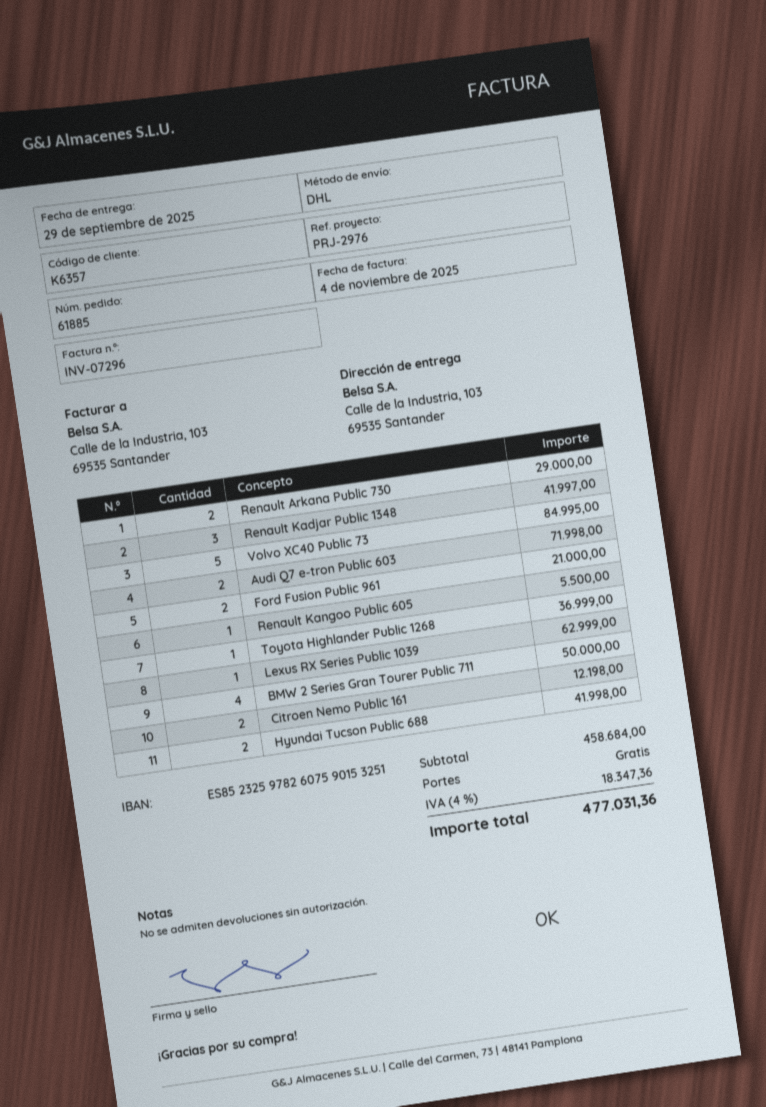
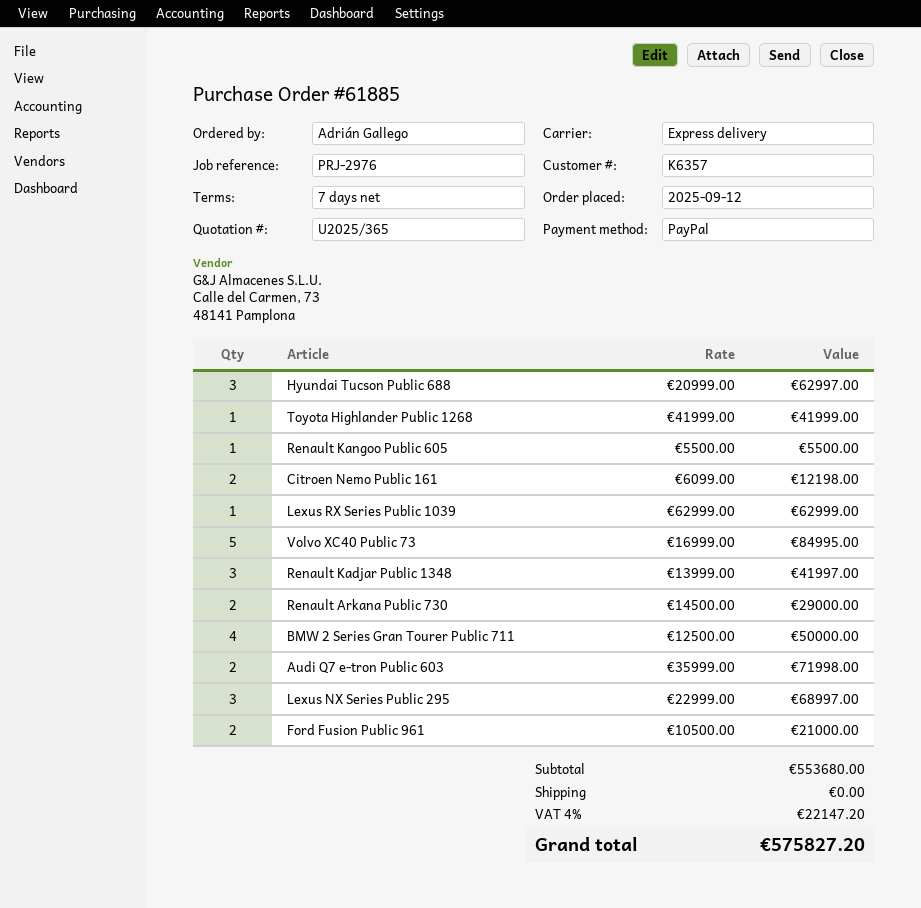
shipping method: DHL -> express
Toyota Highlander Public 1268: 1 for 36999.00 -> 1 for 41999.00
Hyundai Tucson Public 688: 2 for 41998.00 -> 3 for 62997.00
Lexus NX Series Public 295: none -> 3 for 68997.00
subtotal: 458684.00 -> 553680.00
tax: 4% = 18347.36 -> 4% = 22147.20
total: 477031.36 -> 575827.20

